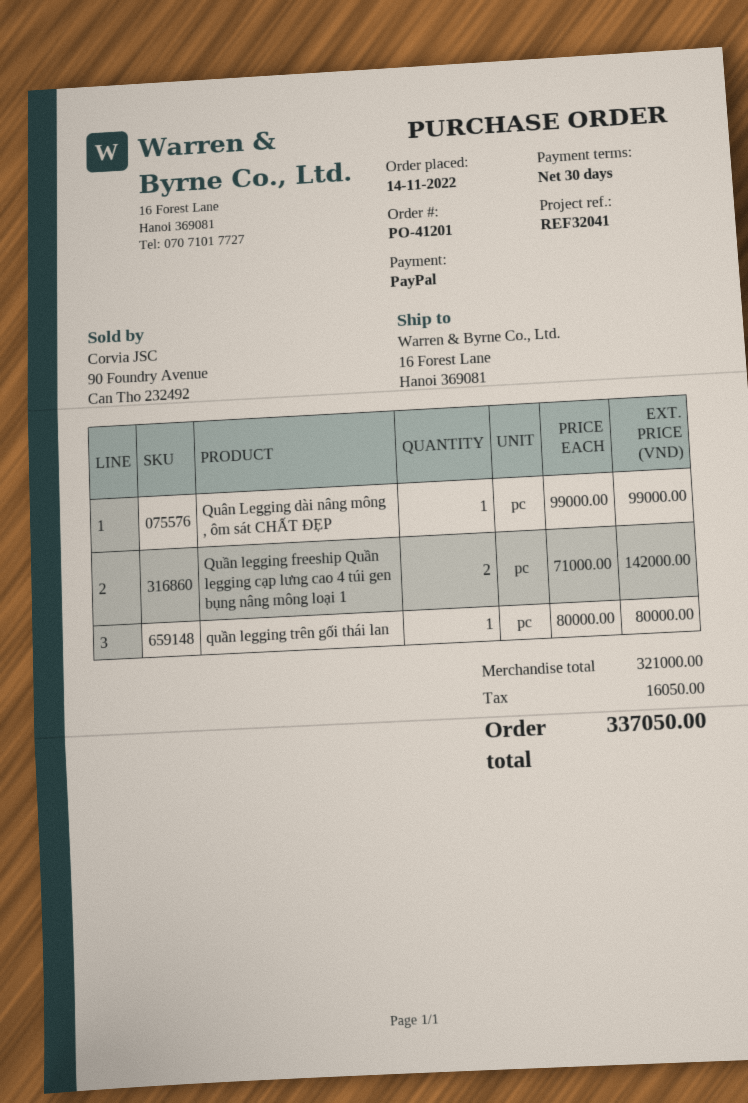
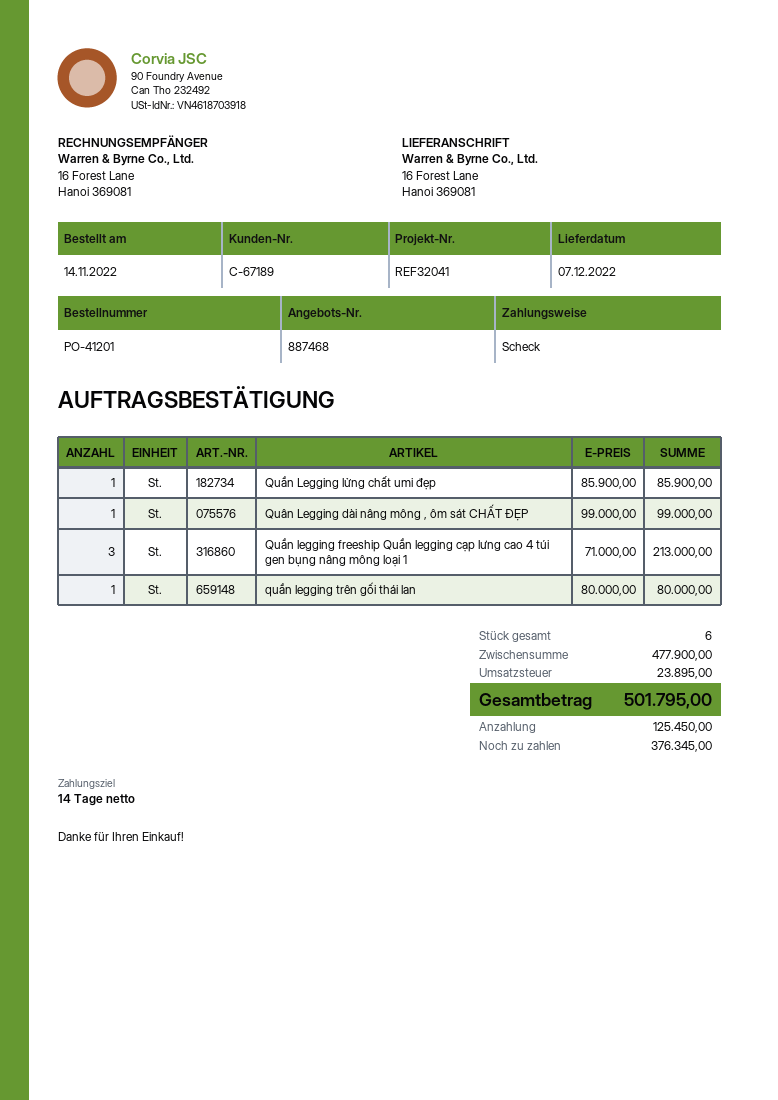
payment terms: 30 days -> 14 days
payment method: PayPal -> cheque
Quần legging freeship Quần legging cạp lưng cao 4 túi gen bụng nâng mông loại 1: 2 x 71000.00 = 142000.00 -> 3 x 71000.00 = 213000.00
Quần Legging lửng chất umi đẹp: none -> 1 x 85900.00 = 85900.00
subtotal: 321000.00 -> 477900.00
tax: 16050.00 -> 23895.00
total: 337050.00 -> 501795.00

